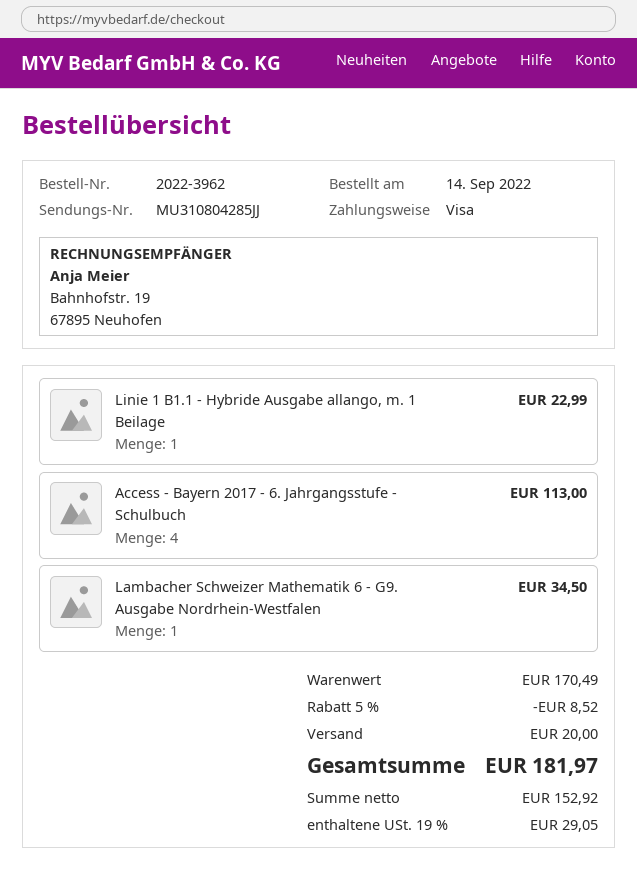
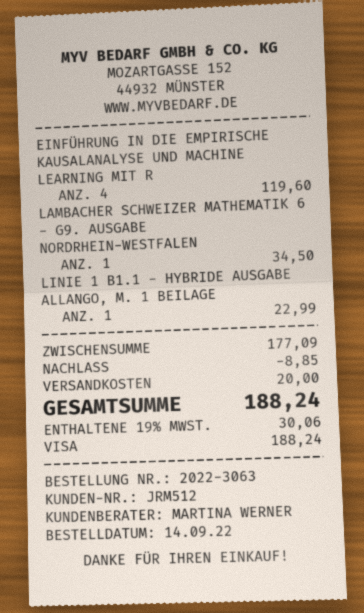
order number: 2022-3962 -> 2022-3063
Access - Bayern 2017 - 6. Jahrgangsstufe - Schulbuch: 4 for 113.00 -> none
EINFÜHRUNG IN DIE EMPIRISCHE KAUSALANALYSE UND MACHINE LEARNING MIT R: none -> 4 for 119.60
subtotal: 170.49 -> 177.09
discount: 8.52 -> 8.85
tax: 19% = 29.05 -> 19% = 30.06
total: 181.97 -> 188.24

